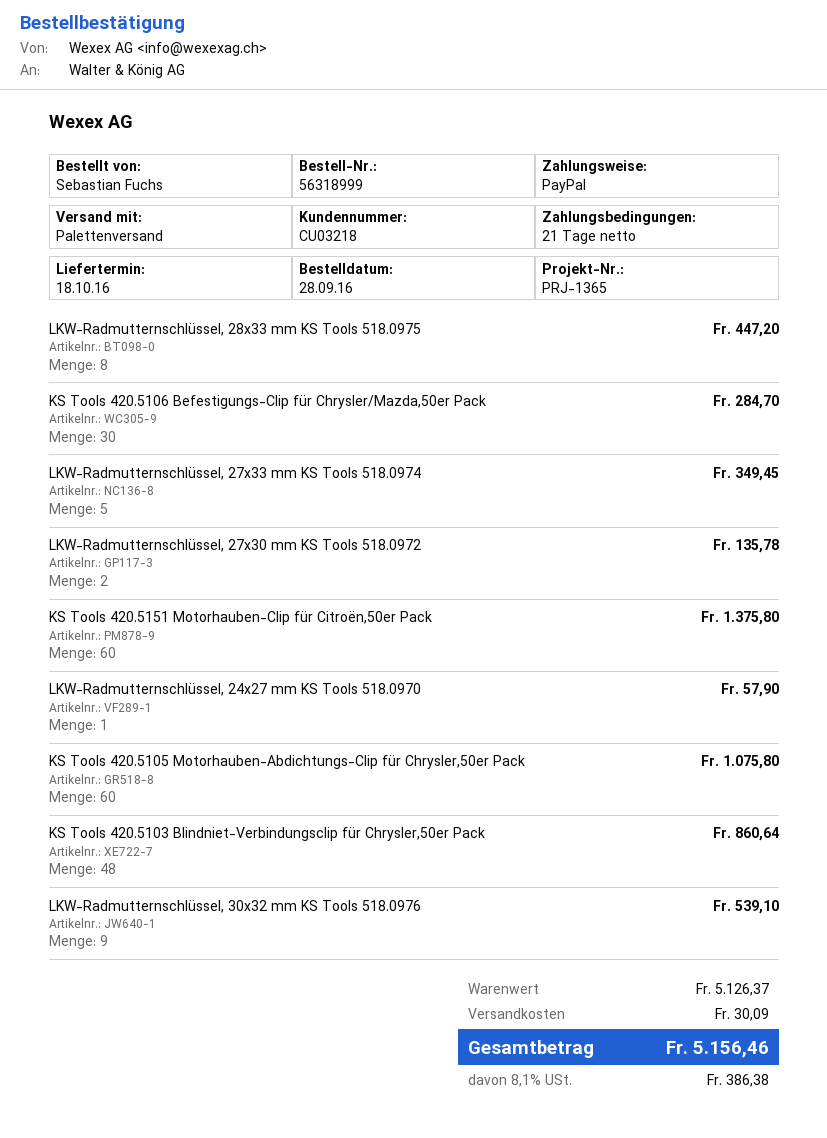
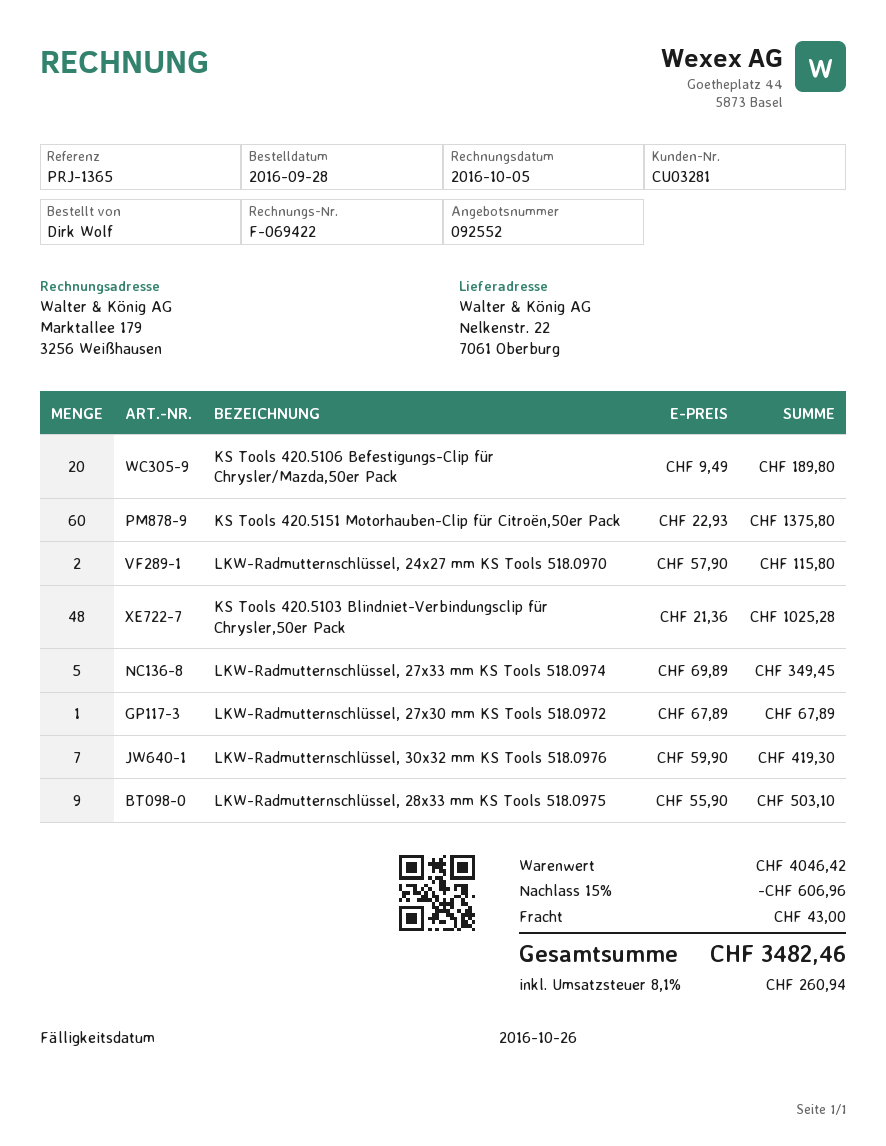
customer number: CU03218 -> CU03281
ordered by: Sebastian Fuchs -> Dirk Wolf
LKW-Radmutternschlüssel, 28x33 mm KS Tools 518.0975: 8 for 447.20 -> 9 for 503.10
KS Tools 420.5106 Befestigungs-Clip für Chrysler/Mazda,50er Pack: 30 for 284.70 -> 20 for 189.80
LKW-Radmutternschlüssel, 27x30 mm KS Tools 518.0972: 2 for 135.78 -> 1 for 67.89
LKW-Radmutternschlüssel, 24x27 mm KS Tools 518.0970: 1 for 57.90 -> 2 for 115.80
KS Tools 420.5105 Motorhauben-Abdichtungs-Clip für Chrysler,50er Pack: 60 for 1075.80 -> none
KS Tools 420.5103 Blindniet-Verbindungsclip für Chrysler,50er Pack: 48 for 860.64 -> 48 for 1025.28
LKW-Radmutternschlüssel, 30x32 mm KS Tools 518.0976: 9 for 539.10 -> 7 for 419.30
subtotal: 5126.37 -> 4046.42
discount: none -> 15% = 606.96
shipping: 30.09 -> 43.00
tax: 8.1% = 386.38 -> 8.1% = 260.94
total: 5156.46 -> 3482.46

